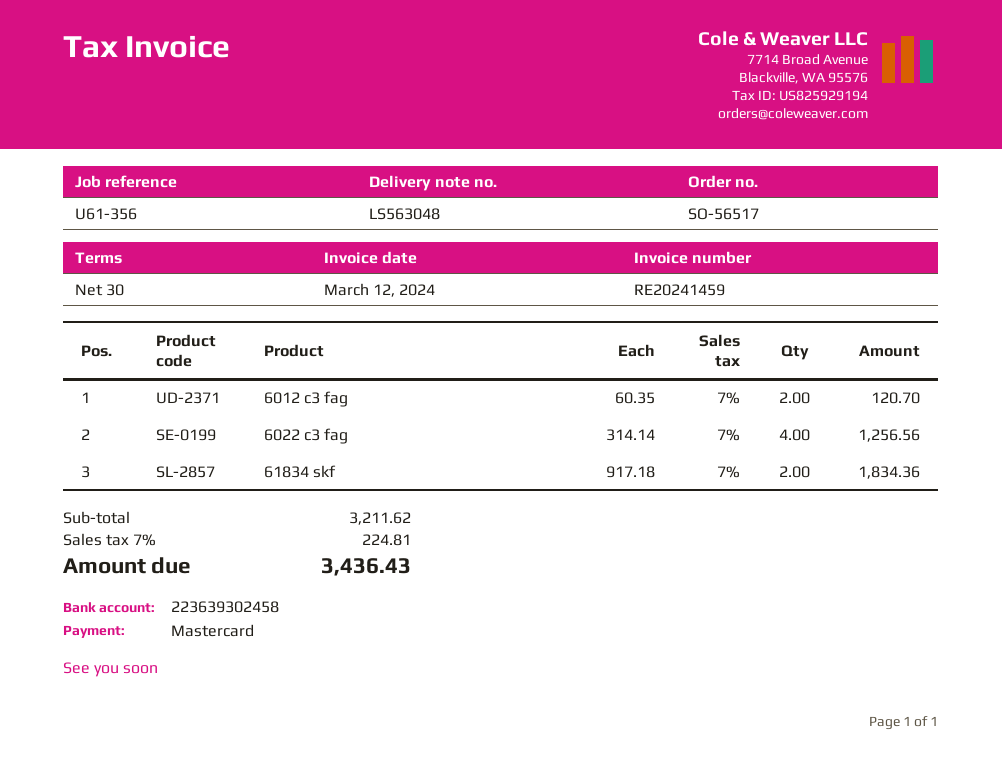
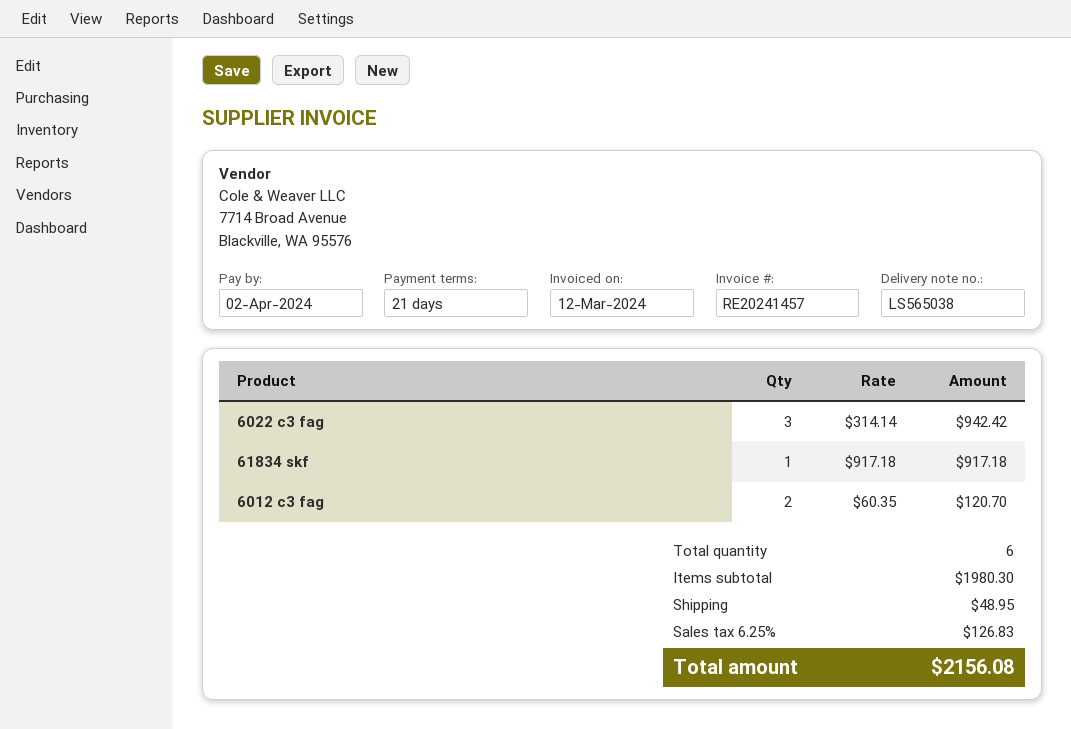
delivery note number: LS563048 -> LS565038
invoice number: RE20241459 -> RE20241457
payment terms: 30 days -> 21 days
6022 c3 fag: 4 x 314.14 = 1256.56 -> 3 x 314.14 = 942.42
61834 skf: 2 x 917.18 = 1834.36 -> 1 x 917.18 = 917.18
subtotal: 3211.62 -> 1980.30
shipping: none -> 48.95
tax: 7% = 224.81 -> 6.25% = 126.83
total: 3436.43 -> 2156.08

